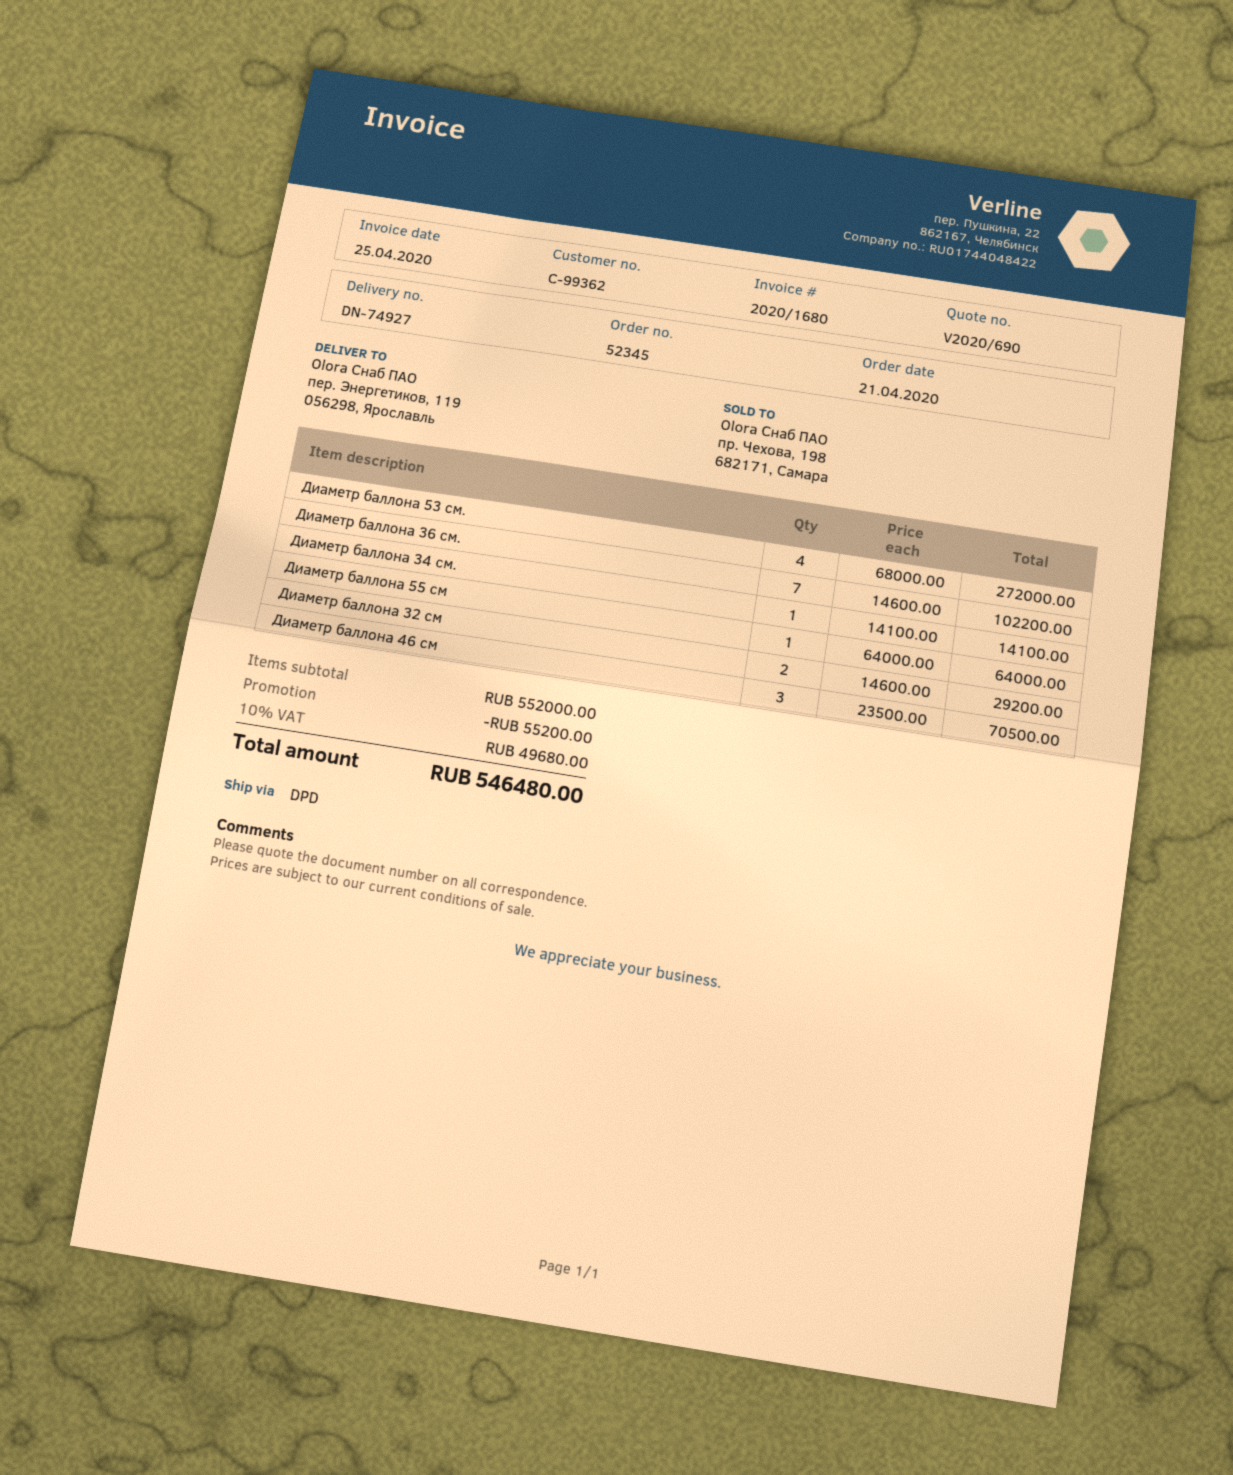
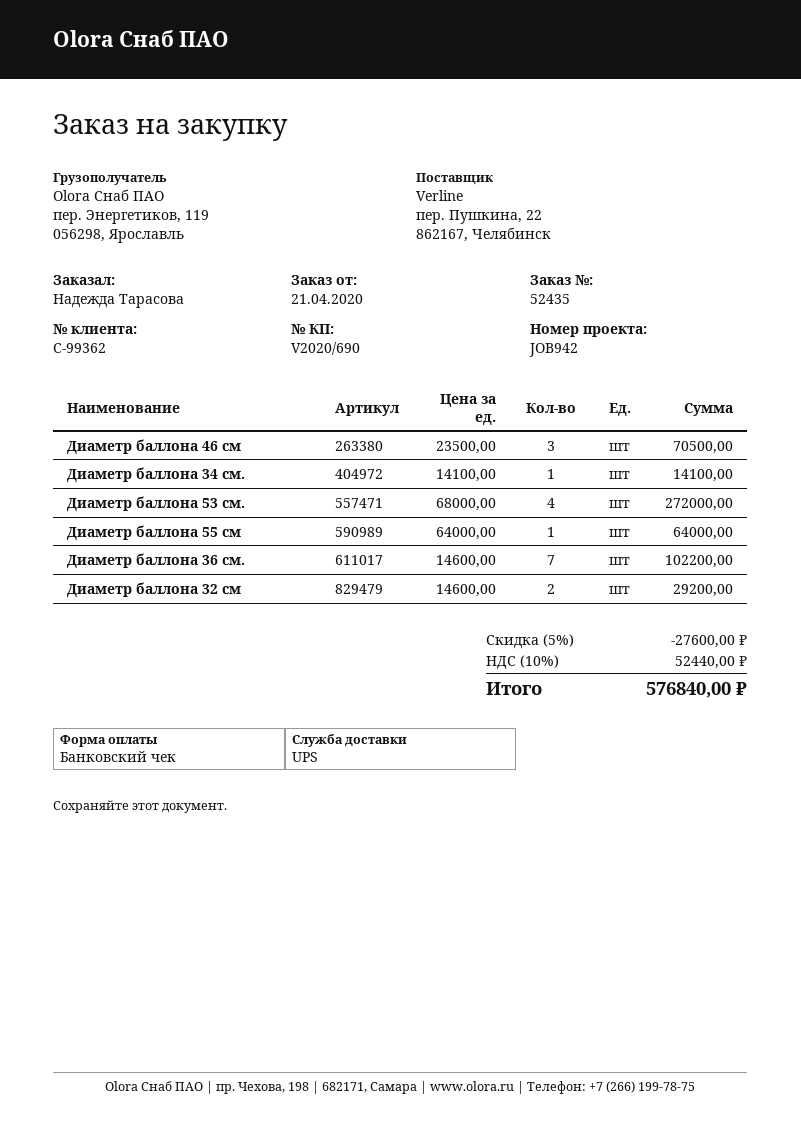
order number: 52345 -> 52435
shipping method: DPD -> UPS
discount: 55200.00 -> 27600.00
tax: 10% = 49680.00 -> 10% = 52440.00
total: 546480.00 -> 576840.00

